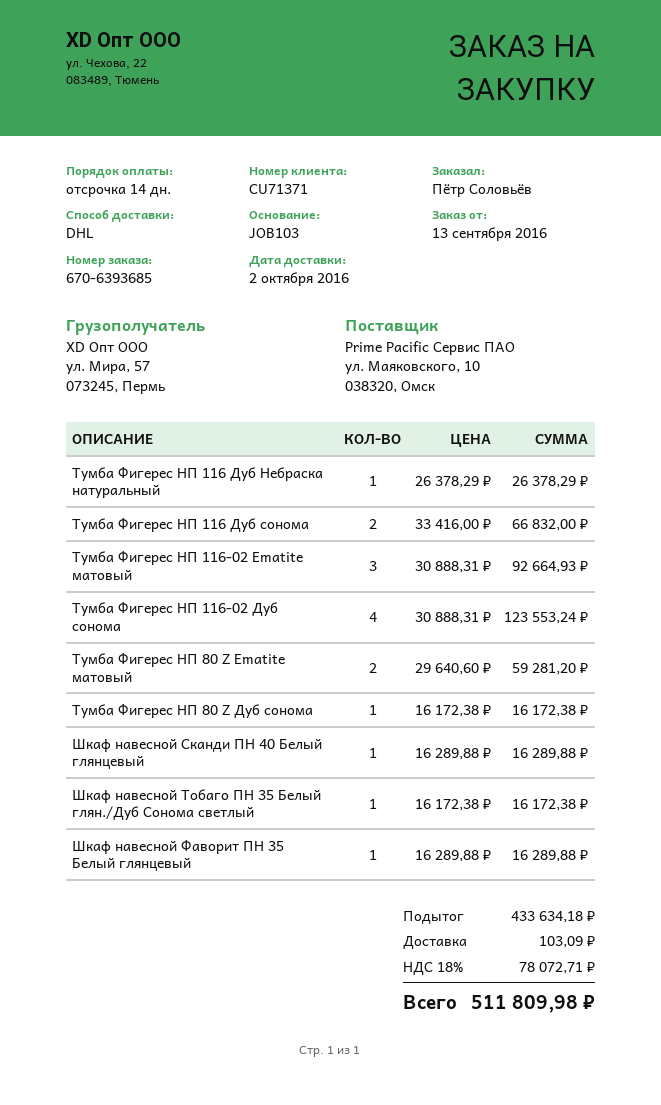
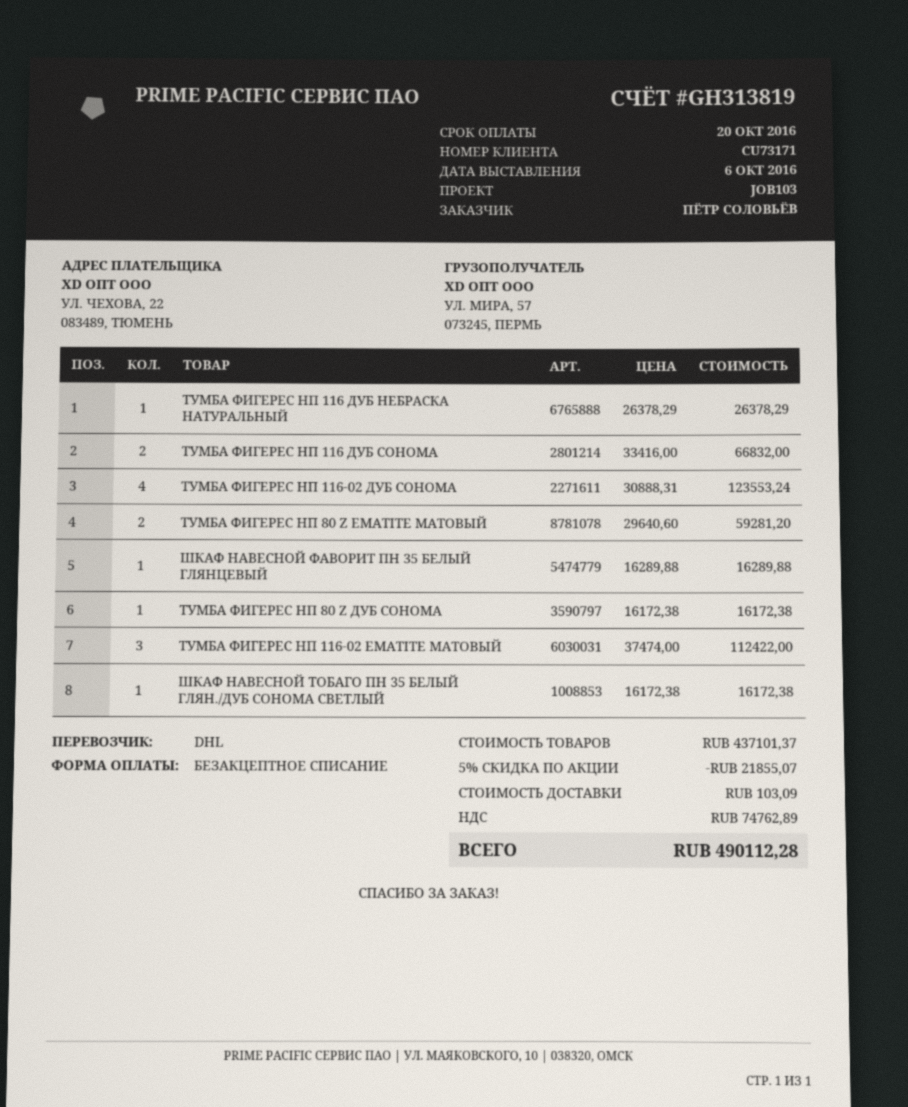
customer number: CU71371 -> CU73171
Тумба Фигерес НП 116-02 Ematite матовый: 3 x 30888.31 = 92664.93 -> 3 x 37474.00 = 112422.00
Шкаф навесной Сканди ПН 40 Белый глянцевый: 1 x 16289.88 = 16289.88 -> none
subtotal: 433634.18 -> 437101.37
discount: none -> 5% = 21855.07
tax: 78072.71 -> 74762.89
total: 511809.98 -> 490112.28

